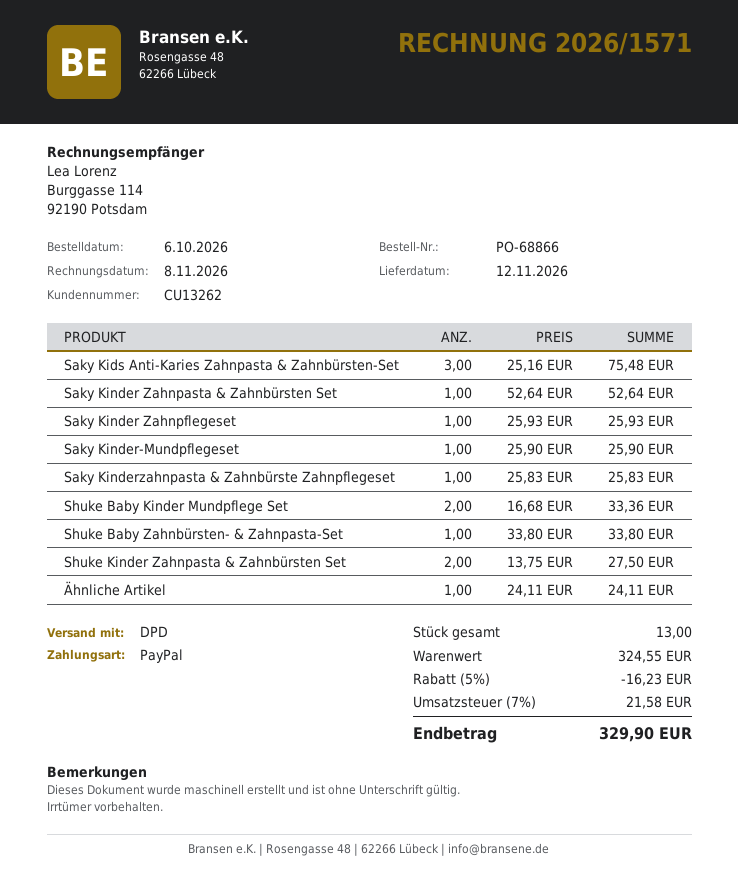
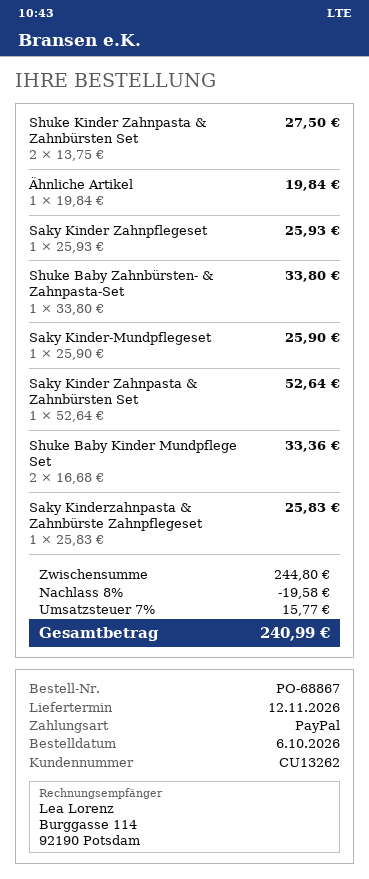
order number: PO-68866 -> PO-68867
Saky Kids Anti-Karies Zahnpasta & Zahnbürsten-Set: 3 x 25.16 = 75.48 -> none
Ähnliche Artikel: 1 x 24.11 = 24.11 -> 1 x 19.84 = 19.84
subtotal: 324.55 -> 244.80
discount: 5% = 16.23 -> 8% = 19.58
tax: 7% = 21.58 -> 7% = 15.77
total: 329.90 -> 240.99

